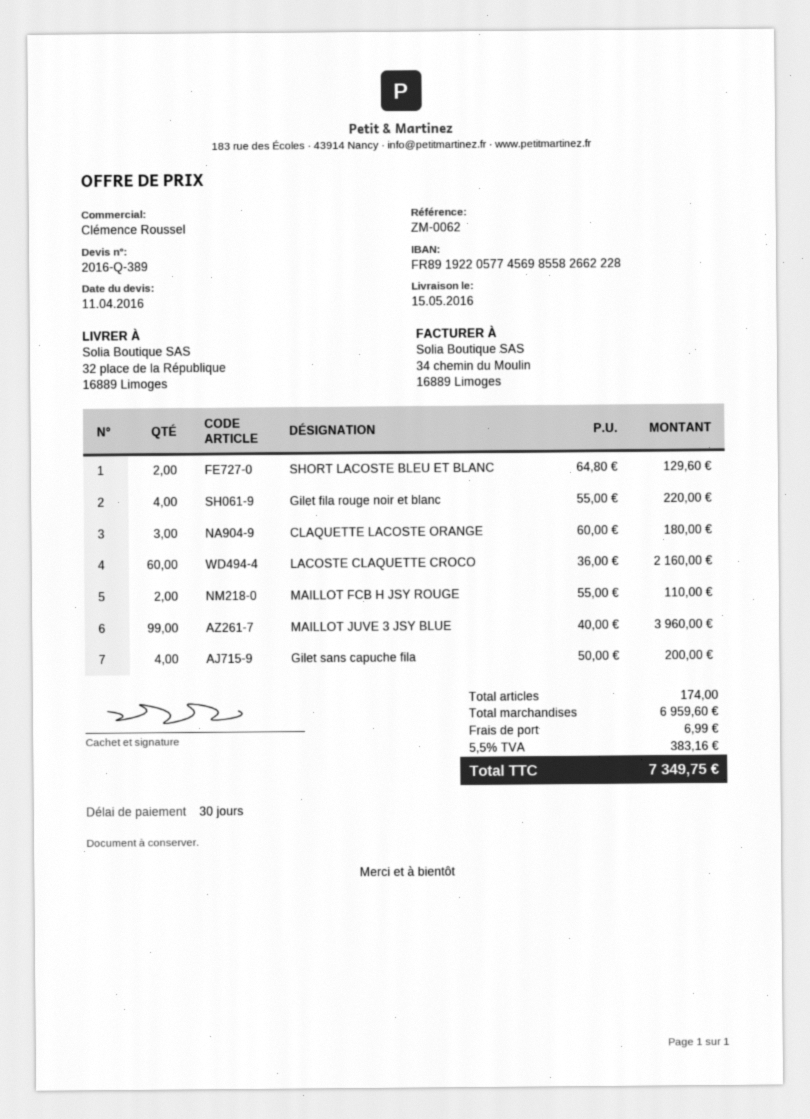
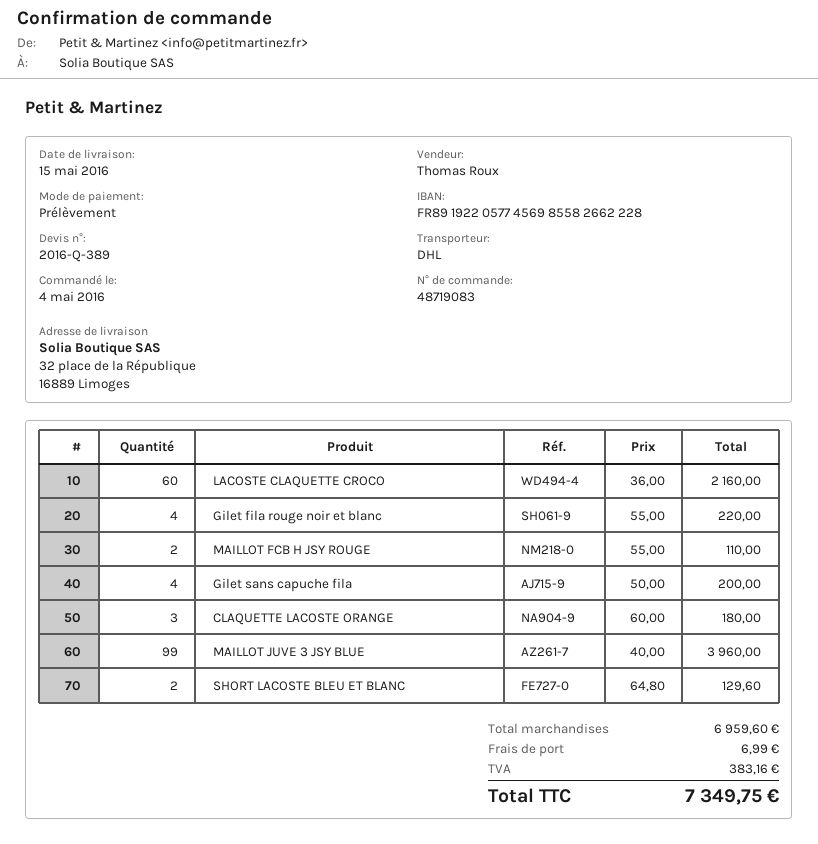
sales rep: Clémence Roussel -> Thomas Roux

